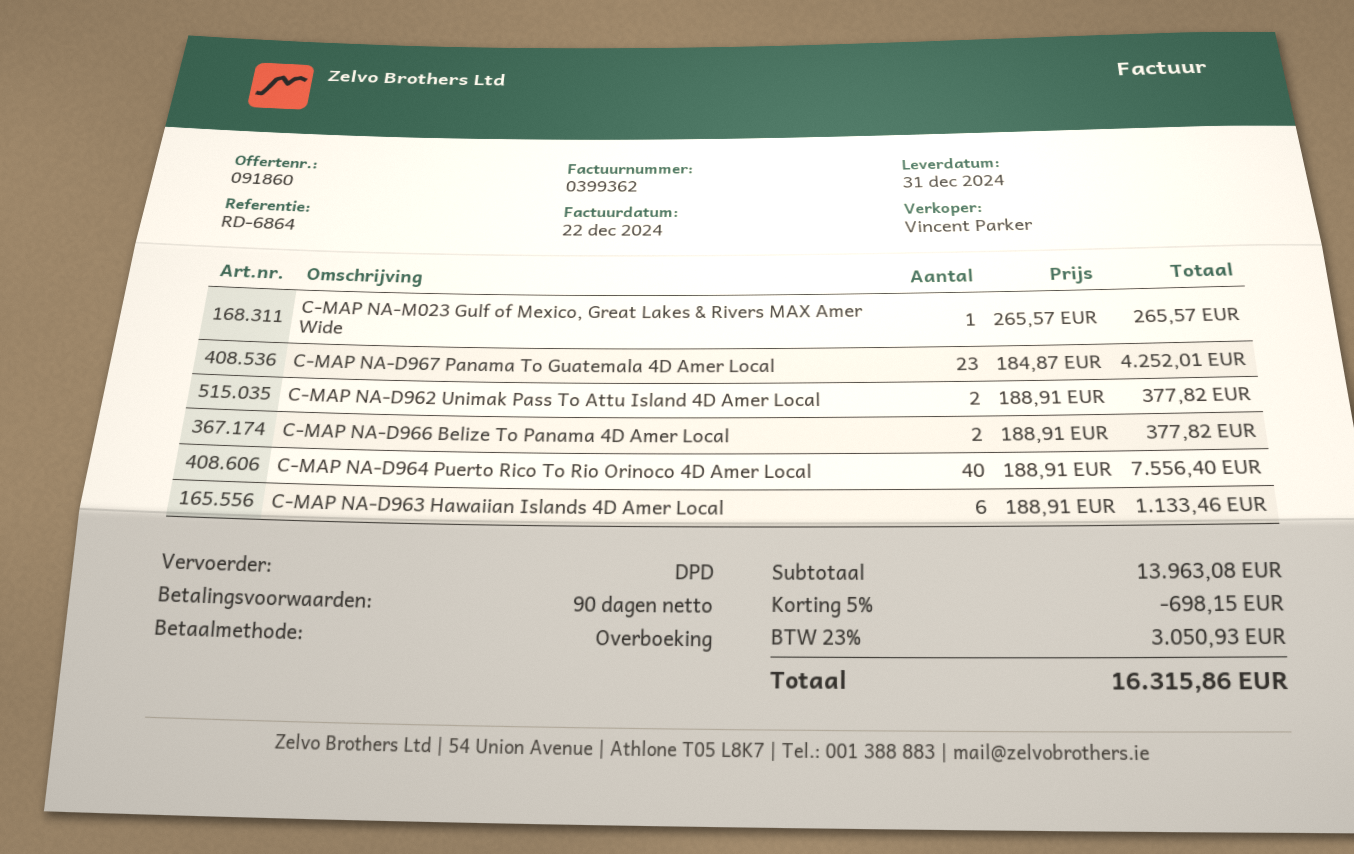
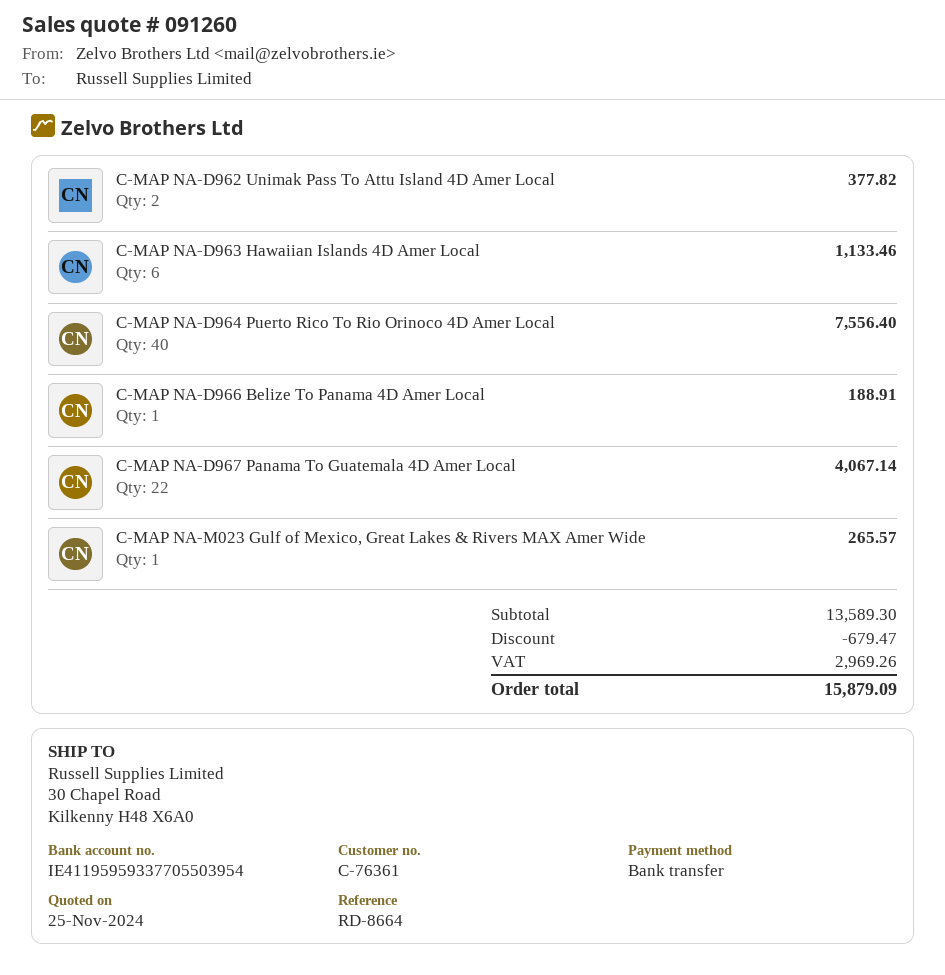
quote number: 091860 -> 091260
reference: RD-6864 -> RD-8664
C-MAP NA-D967 Panama To Guatemala 4D Amer Local: 23 for 4252.01 -> 22 for 4067.14
C-MAP NA-D966 Belize To Panama 4D Amer Local: 2 for 377.82 -> 1 for 188.91
subtotal: 13963.08 -> 13589.30
discount: 698.15 -> 679.47
tax: 3050.93 -> 2969.26
total: 16315.86 -> 15879.09

